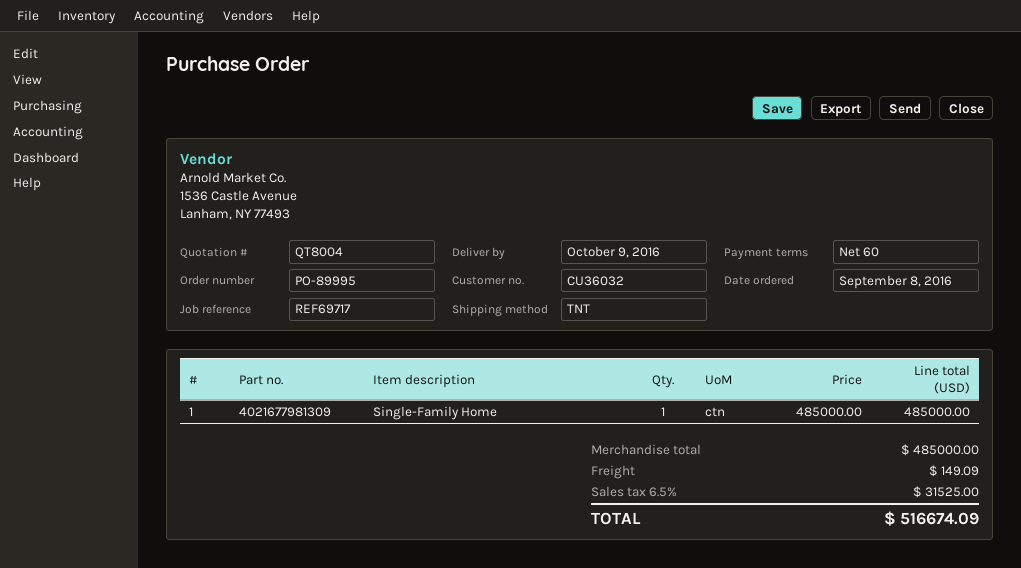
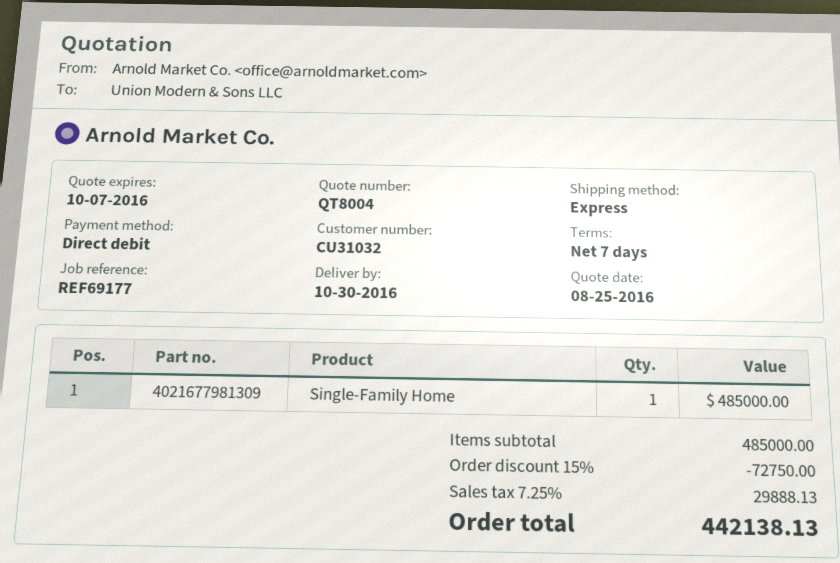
delivery date: 2016-10-09 -> 2016-10-30
payment terms: 60 days -> 7 days
customer number: CU36032 -> CU31032
reference: REF69717 -> REF69177
shipping method: TNT -> express
discount: none -> 15% = 72750.00
shipping: 149.09 -> none
tax: 6.5% = 31525.00 -> 7.25% = 29888.13
total: 516674.09 -> 442138.13

